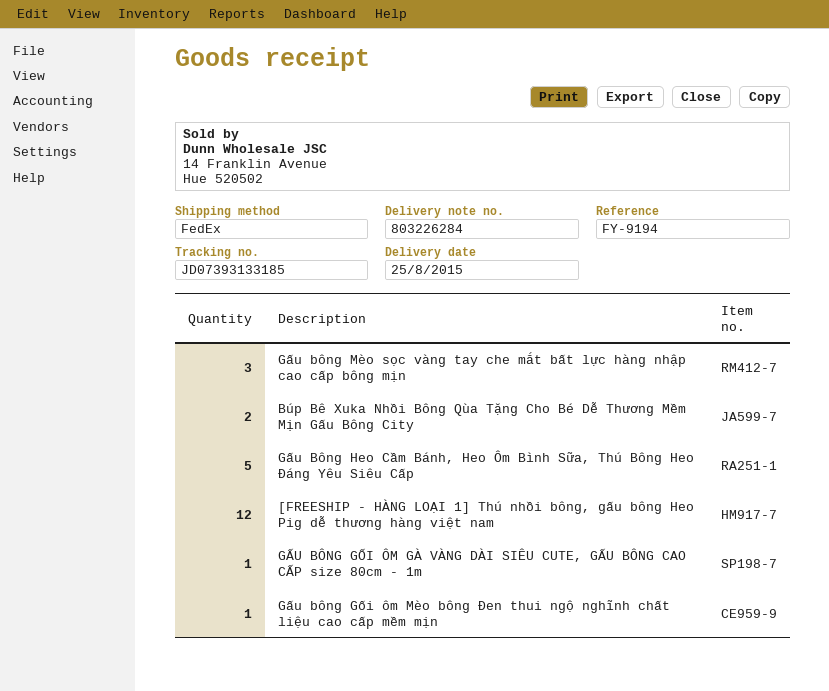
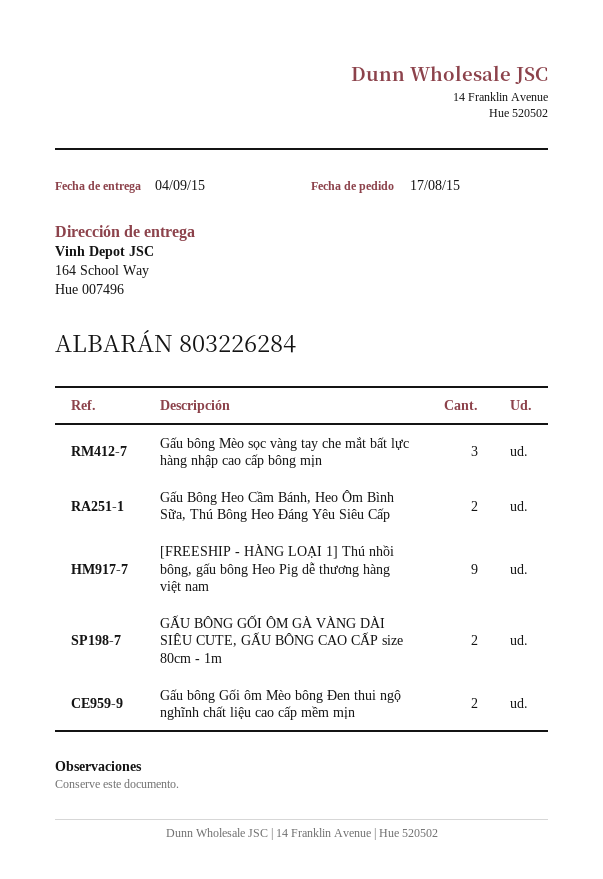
delivery date: 2015-08-25 -> 2015-09-04
Búp Bê Xuka Nhồi Bông Qùa Tặng Cho Bé Dễ Thương Mềm Mịn Gấu Bông City: 2 -> none
Gấu Bông Heo Cầm Bánh, Heo Ôm Bình Sữa, Thú Bông Heo Đáng Yêu Siêu Cấp: 5 -> 2
[FREESHIP - HÀNG LOẠI 1] Thú nhồi bông, gấu bông Heo Pig dễ thương hàng việt nam: 12 -> 9
GẤU BÔNG GỐI ÔM GÀ VÀNG DÀI SIÊU CUTE, GẤU BÔNG CAO CẤP size 80cm - 1m: 1 -> 2
Gấu bông Gối ôm Mèo bông Đen thui ngộ nghĩnh chất liệu cao cấp mềm mịn: 1 -> 2

